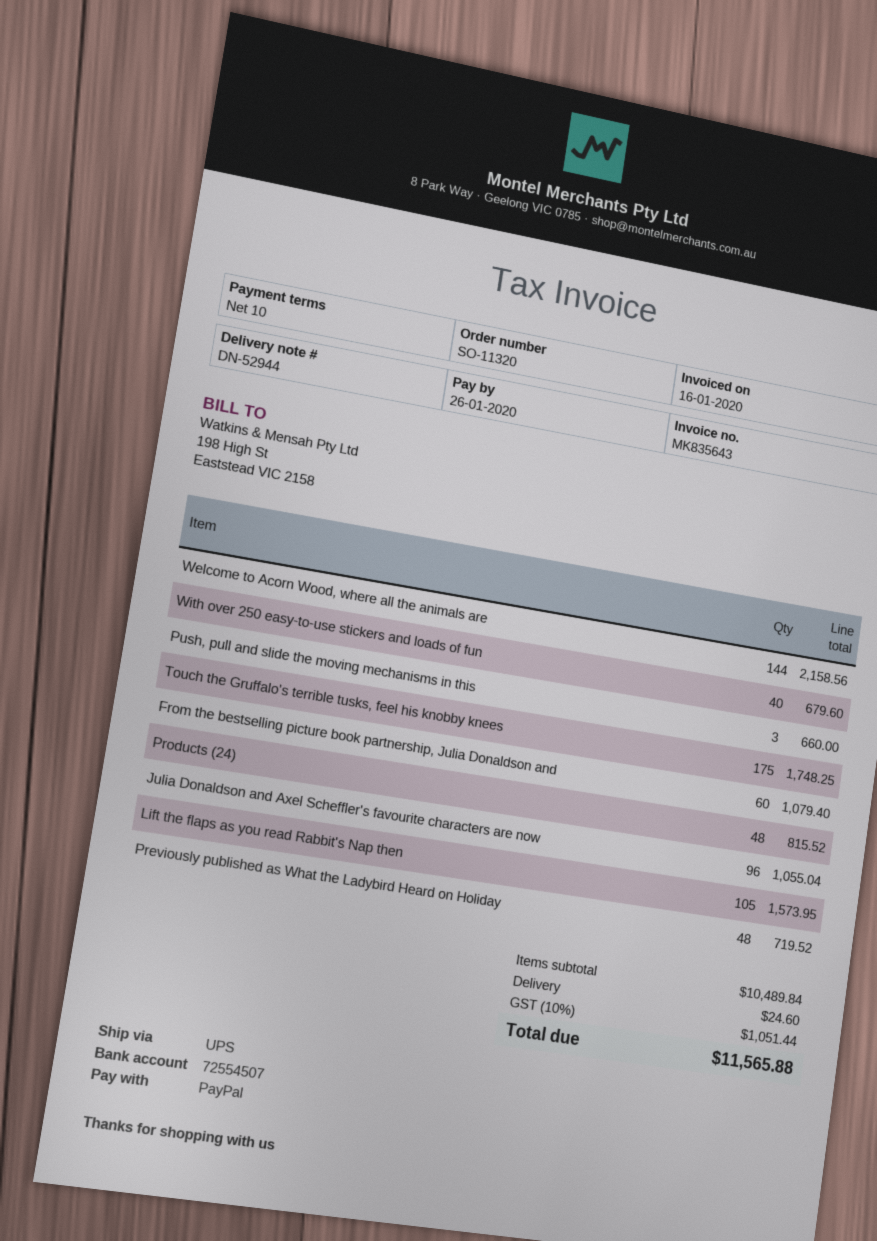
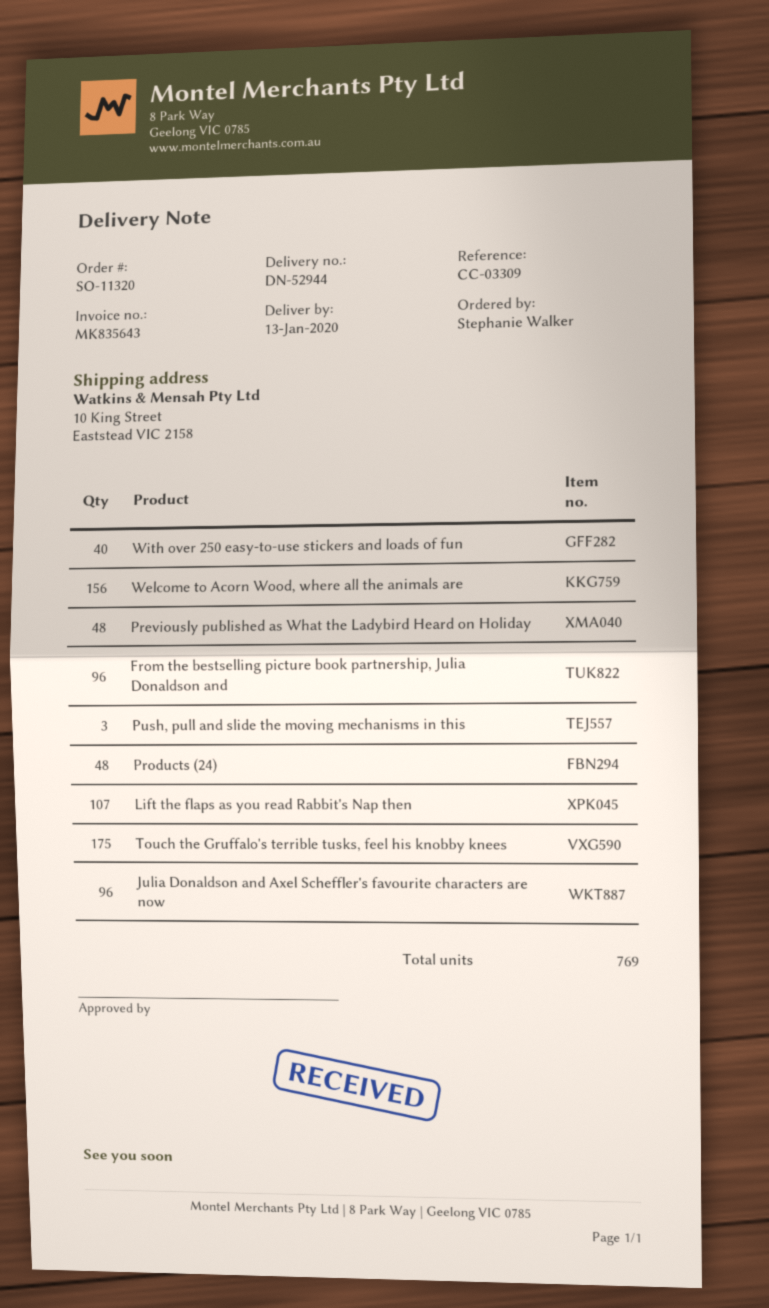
Welcome to Acorn Wood, where all the animals are: 144 -> 156
From the bestselling picture book partnership, Julia Donaldson and: 60 -> 96
Lift the flaps as you read Rabbit's Nap then: 105 -> 107

